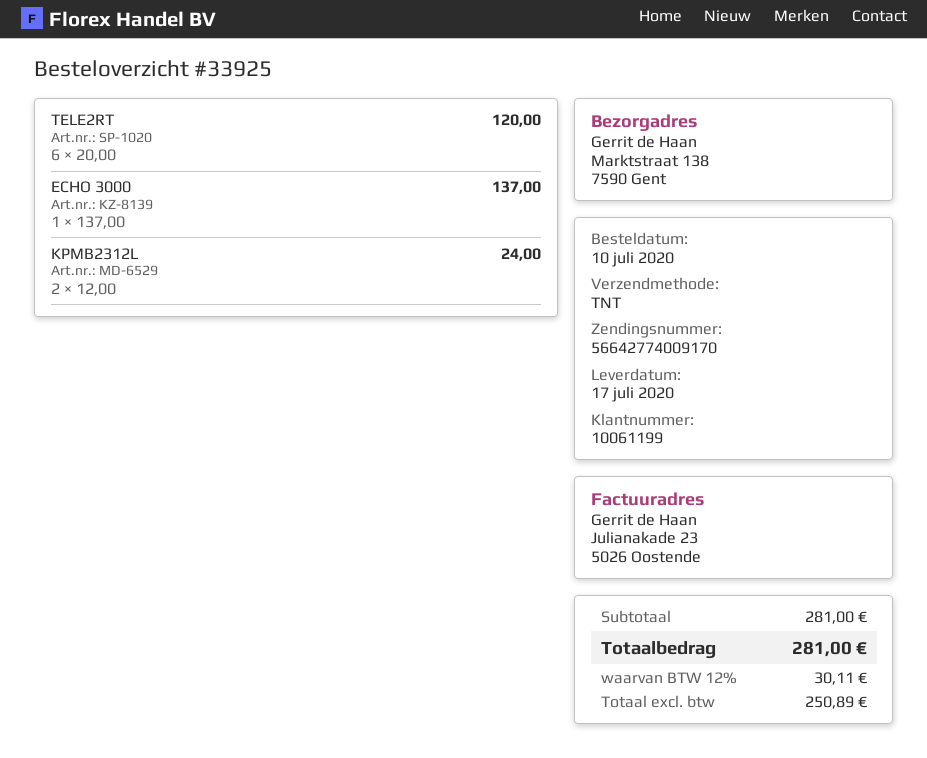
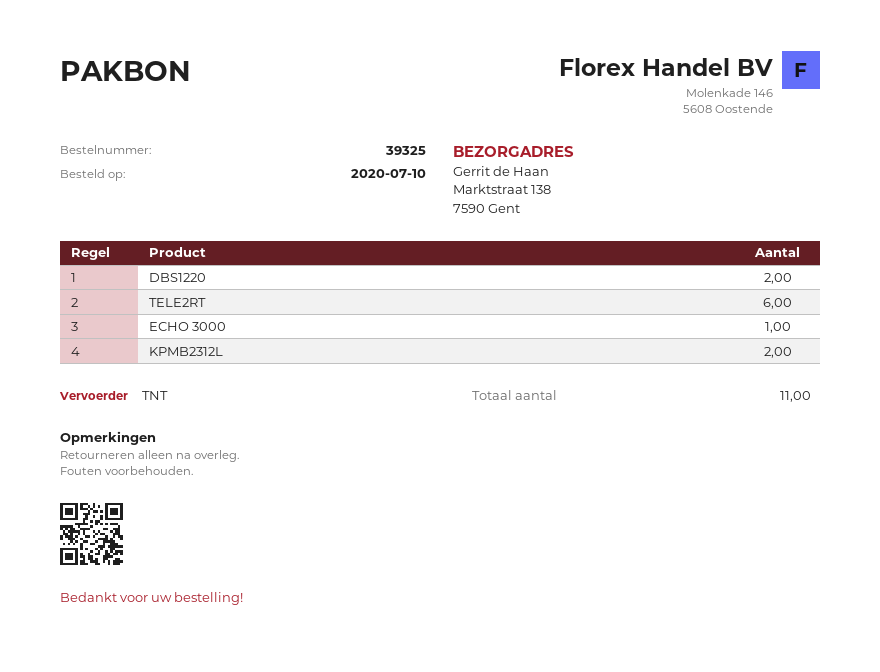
order number: 33925 -> 39325
DBS1220: none -> 2

